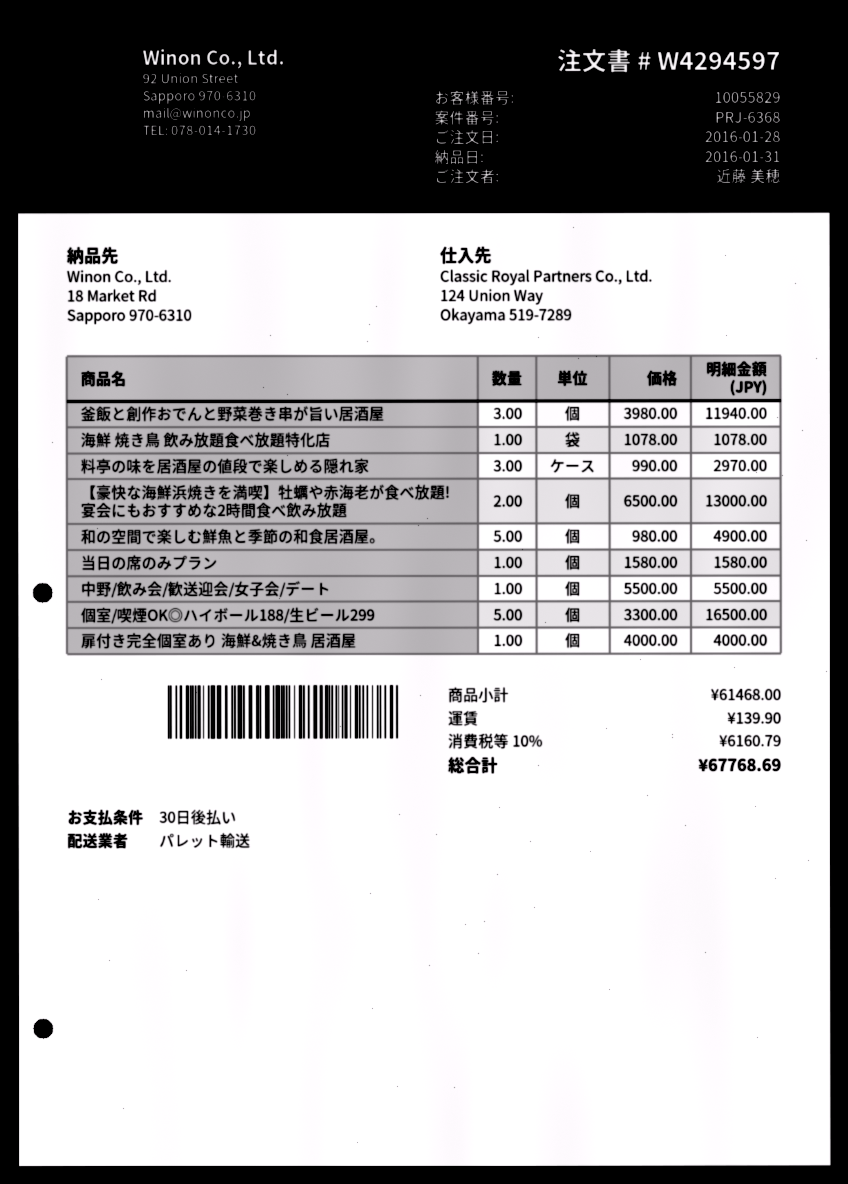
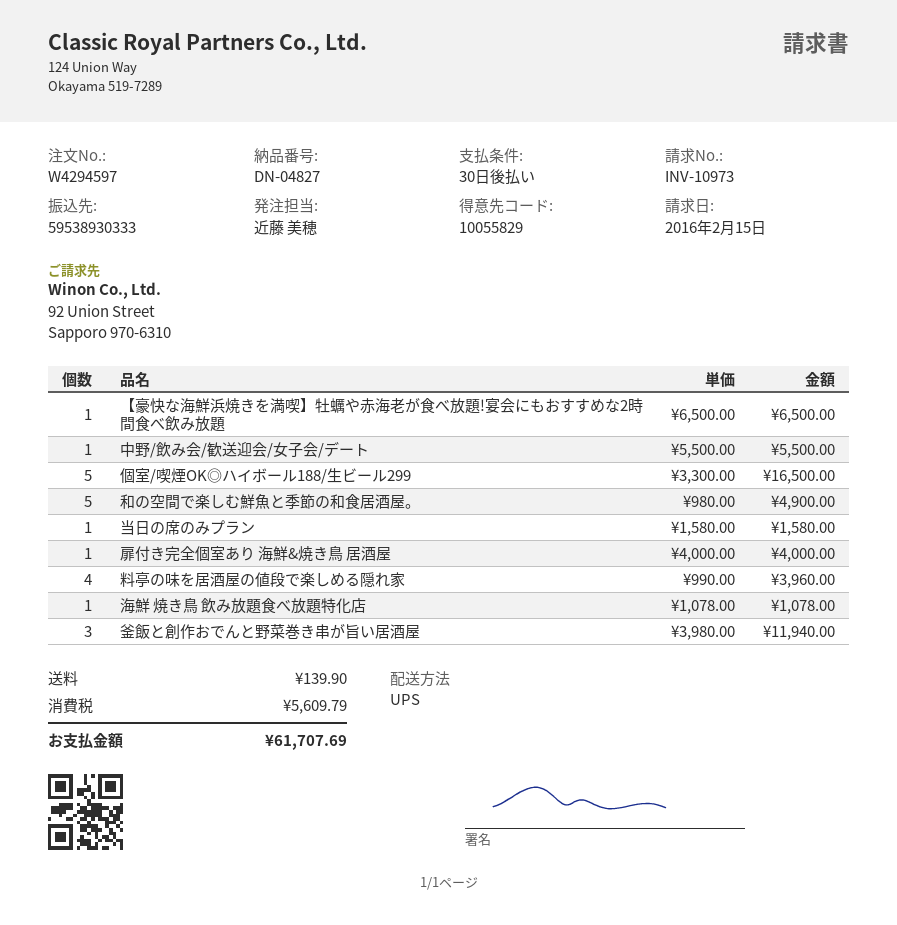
shipping method: pallet freight -> UPS
料亭の味を居酒屋の値段で楽しめる隠れ家: 3 x 990.00 = 2970.00 -> 4 x 990.00 = 3960.00
【豪快な海鮮浜焼きを満喫】牡蠣や赤海老が食べ放題!宴会にもおすすめな2時間食べ飲み放題: 2 x 6500.00 = 13000.00 -> 1 x 6500.00 = 6500.00
tax: 6160.79 -> 5609.79
total: 67768.69 -> 61707.69

